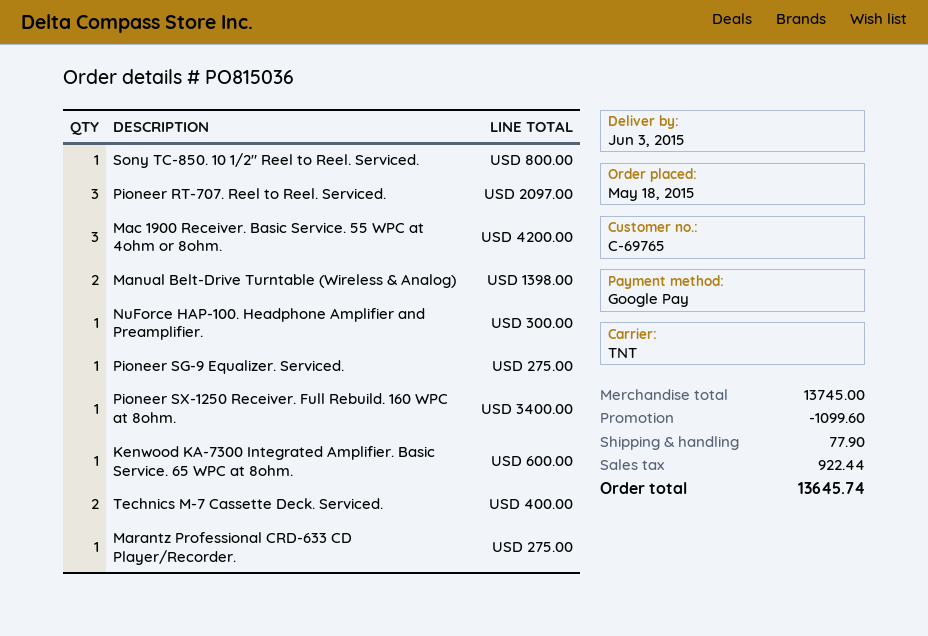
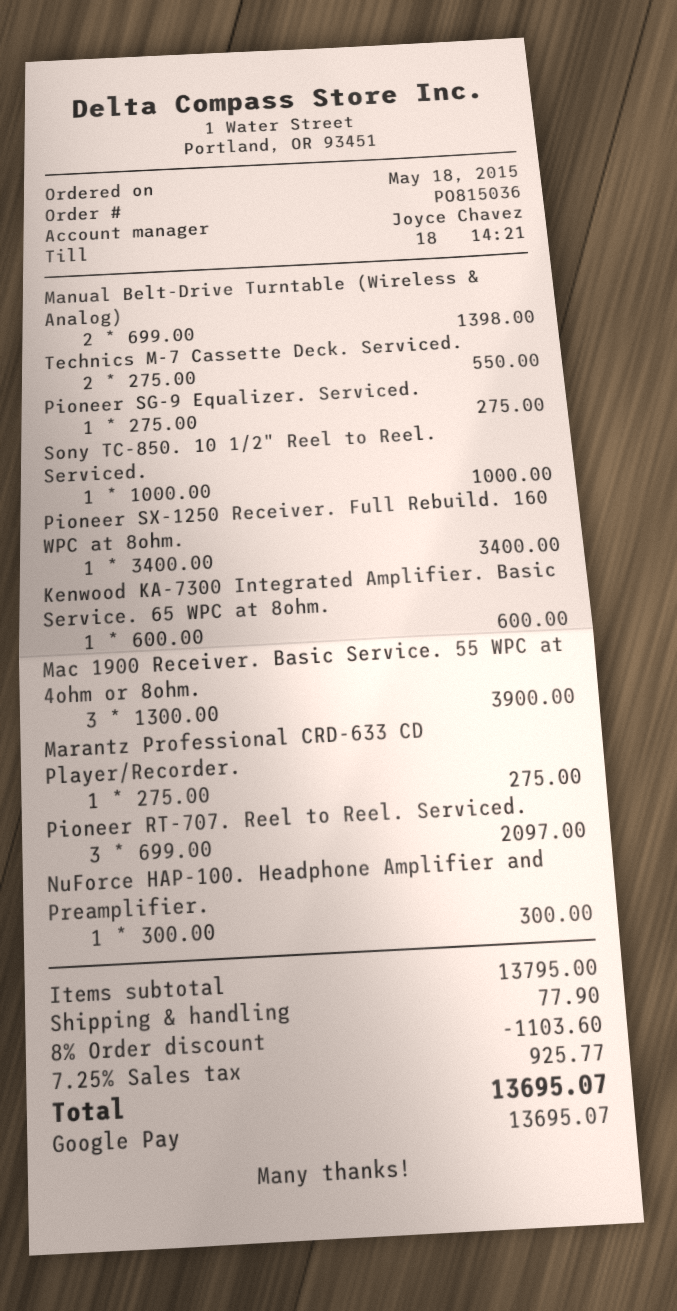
Sony TC-850. 10 1/2" Reel to Reel. Serviced.: 1 for 800.00 -> 1 for 1000.00
Mac 1900 Receiver. Basic Service. 55 WPC at 4ohm or 8ohm.: 3 for 4200.00 -> 3 for 3900.00
Technics M-7 Cassette Deck. Serviced.: 2 for 400.00 -> 2 for 550.00
subtotal: 13745.00 -> 13795.00
discount: 1099.60 -> 1103.60
tax: 922.44 -> 925.77
total: 13645.74 -> 13695.07

